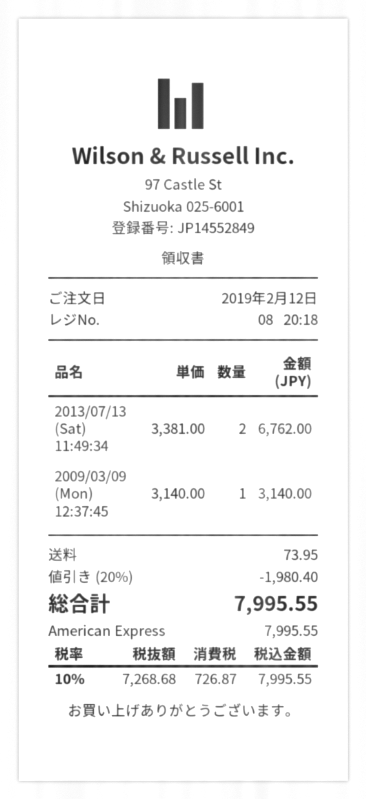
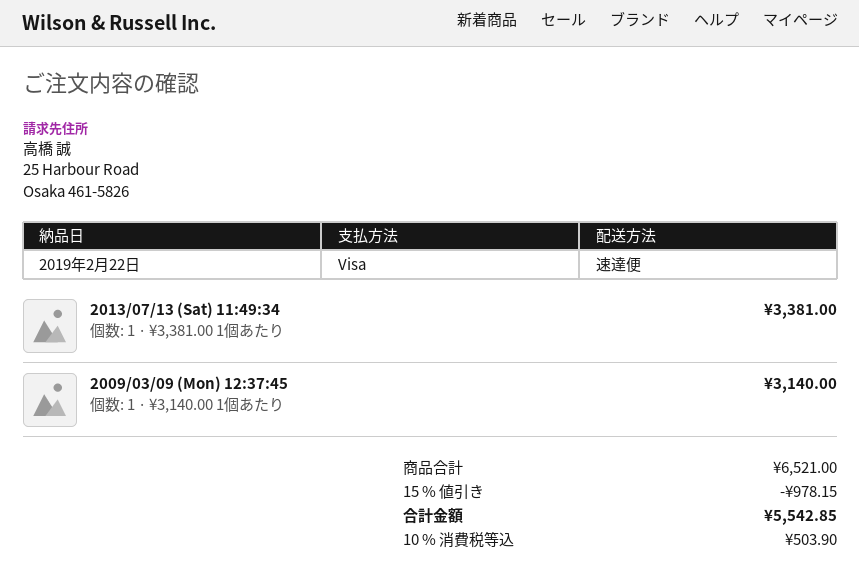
payment method: American Express -> Visa
2013/07/13 (Sat) 11:49:34: 2 x 3381.00 = 6762.00 -> 1 x 3381.00 = 3381.00
discount: 20% = 1980.40 -> 15% = 978.15
shipping: 73.95 -> none
tax: 10% = 726.87 -> 10% = 503.90
total: 7995.55 -> 5542.85

